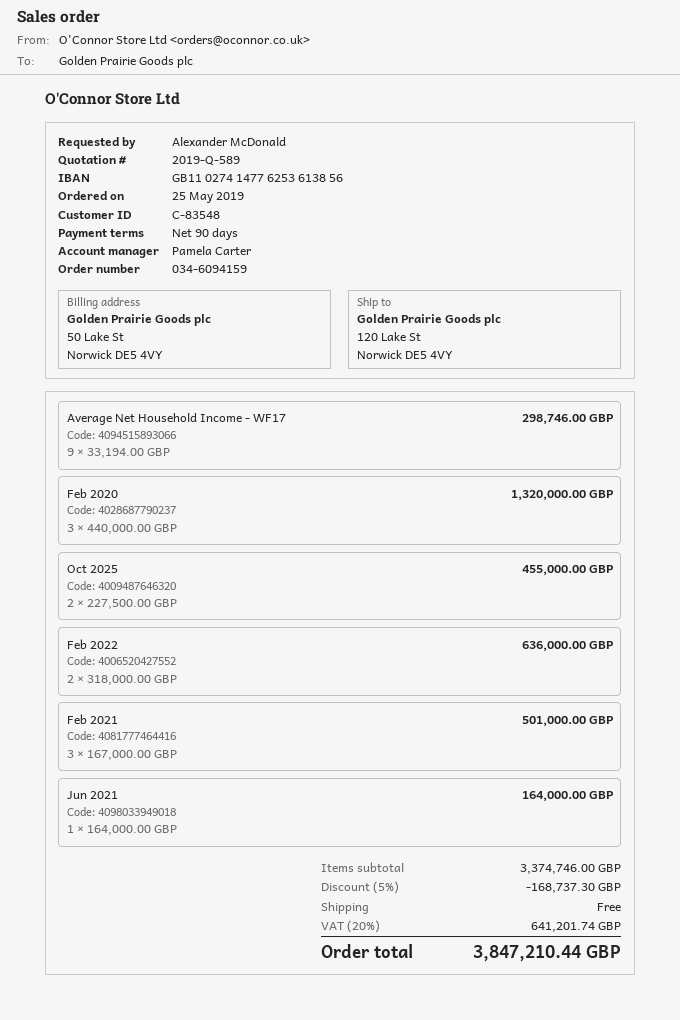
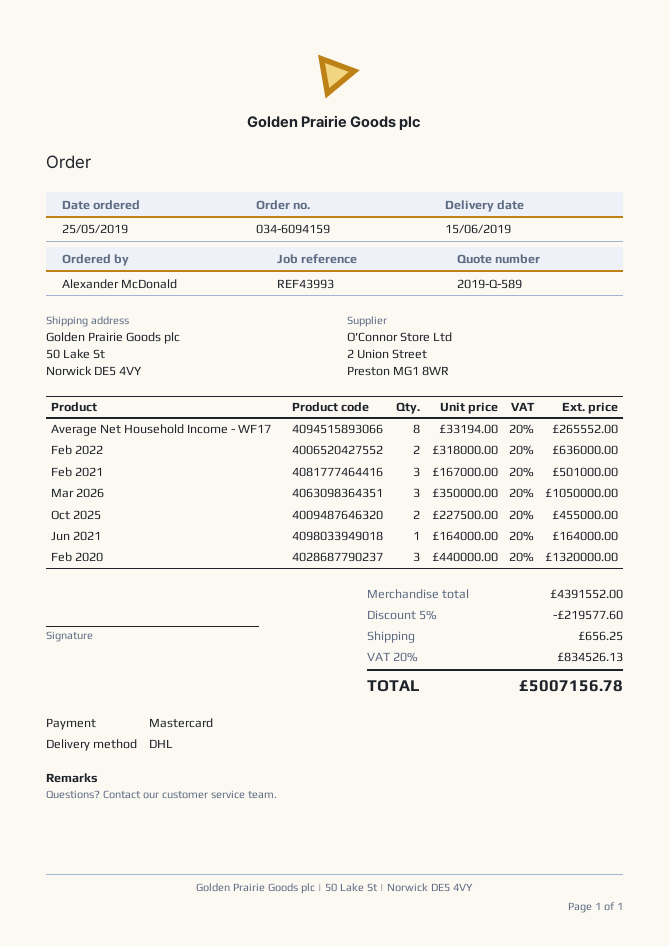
ship to: 120 Lake St, Norwick DE5 4VY -> 50 Lake St, Norwick DE5 4VY
Average Net Household Income - WF17: 9 x 33194.00 = 298746.00 -> 8 x 33194.00 = 265552.00
Mar 2026: none -> 3 x 350000.00 = 1050000.00
subtotal: 3374746.00 -> 4391552.00
discount: 5% = 168737.30 -> 5% = 219577.60
shipping: 0.00 -> 656.25
tax: 20% = 641201.74 -> 20% = 834526.13
total: 3847210.44 -> 5007156.78

